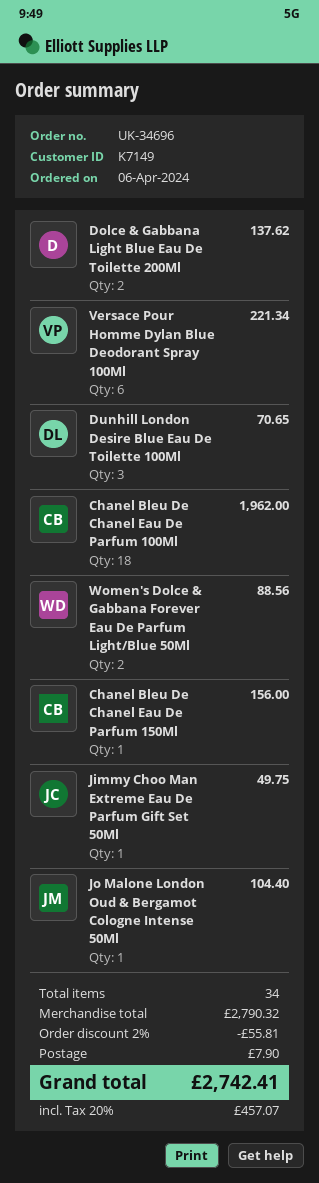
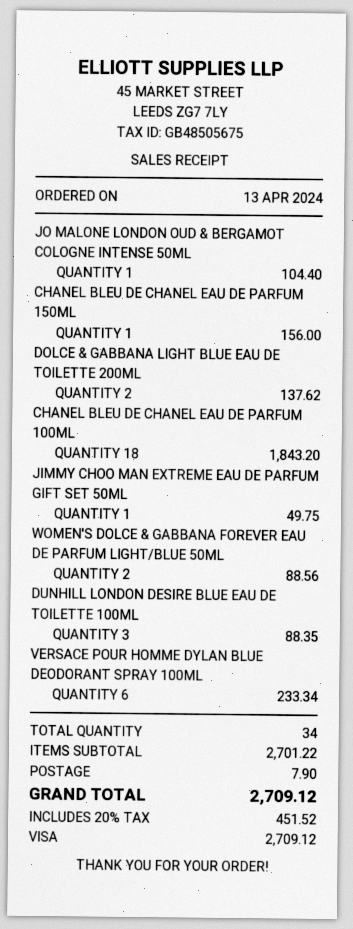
order date: 2024-04-06 -> 2024-04-13
Versace Pour Homme Dylan Blue Deodorant Spray 100Ml: 6 for 221.34 -> 6 for 233.34
Dunhill London Desire Blue Eau De Toilette 100Ml: 3 for 70.65 -> 3 for 88.35
Chanel Bleu De Chanel Eau De Parfum 100Ml: 18 for 1962.00 -> 18 for 1843.20
subtotal: 2790.32 -> 2701.22
discount: 2% = 55.81 -> none
tax: 20% = 457.07 -> 20% = 451.52
total: 2742.41 -> 2709.12

